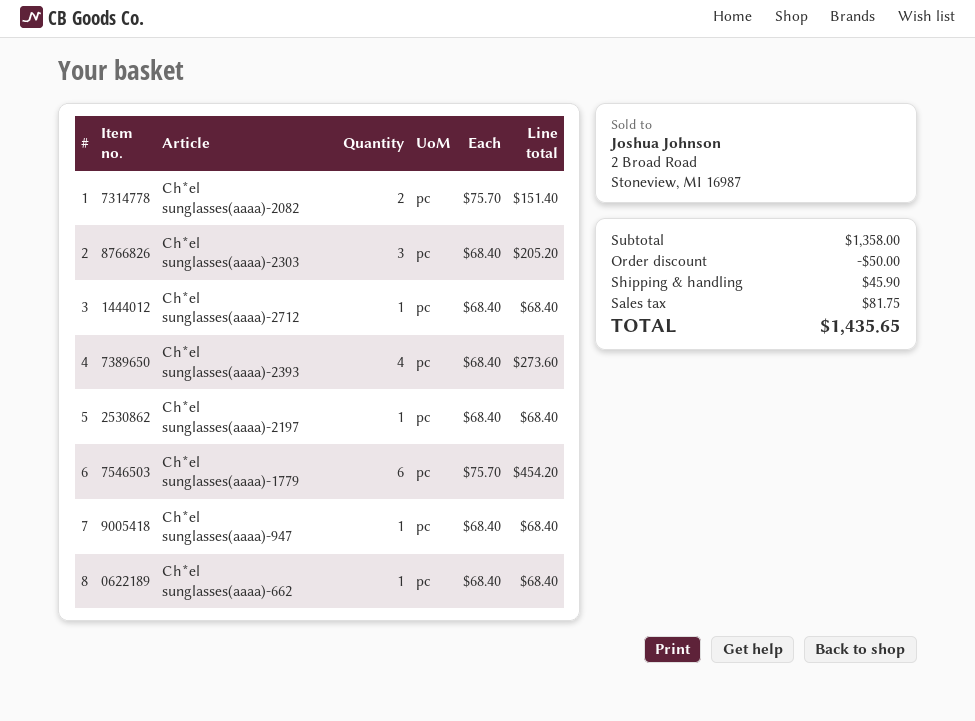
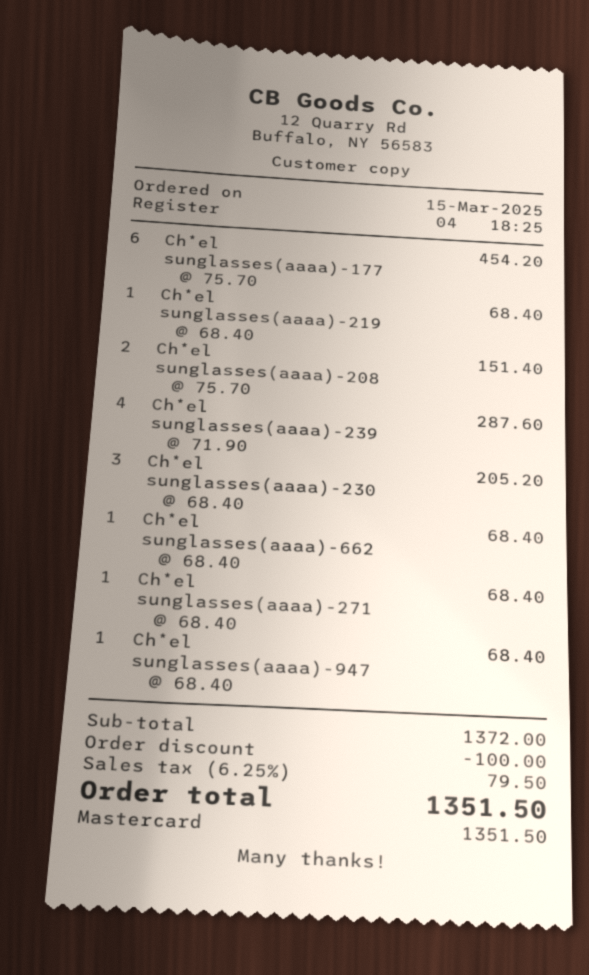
Ch*el sunglasses(aaaa)-2393: 4 x 68.40 = 273.60 -> 4 x 71.90 = 287.60
subtotal: 1358.00 -> 1372.00
discount: 50.00 -> 100.00
shipping: 45.90 -> none
tax: 81.75 -> 79.50
total: 1435.65 -> 1351.50

